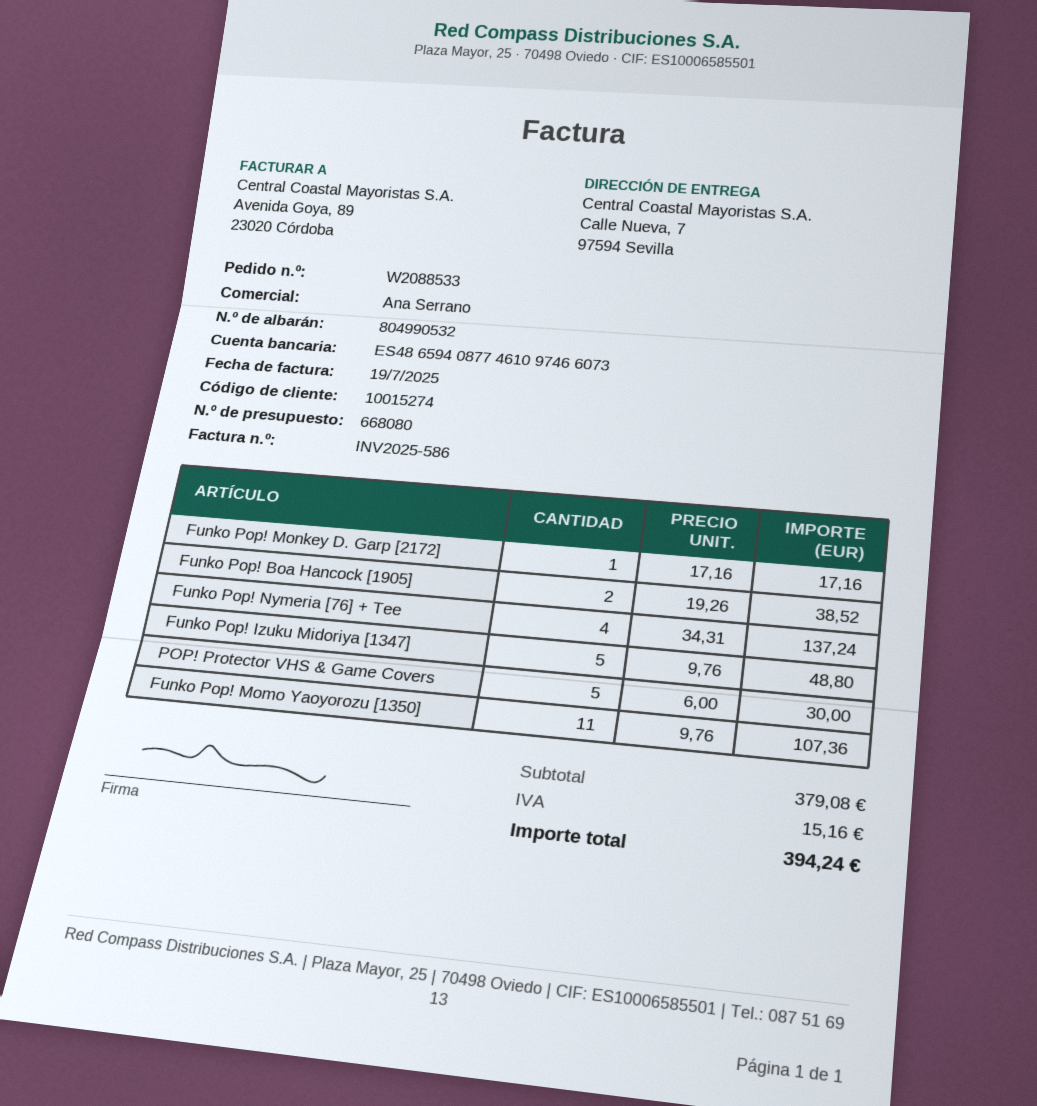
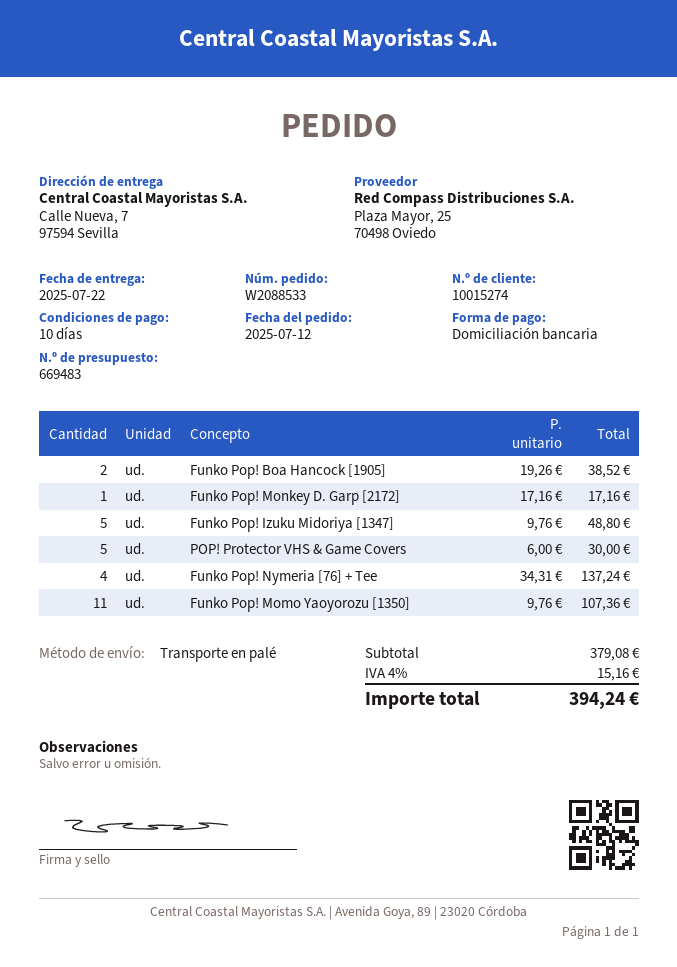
quote number: 668080 -> 669483

